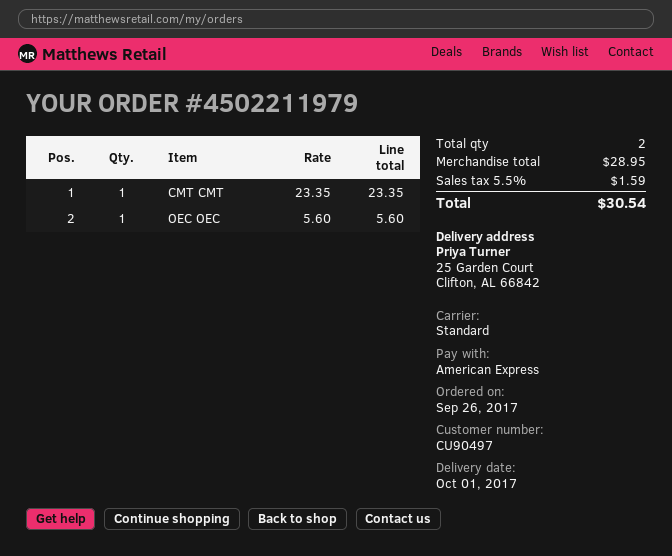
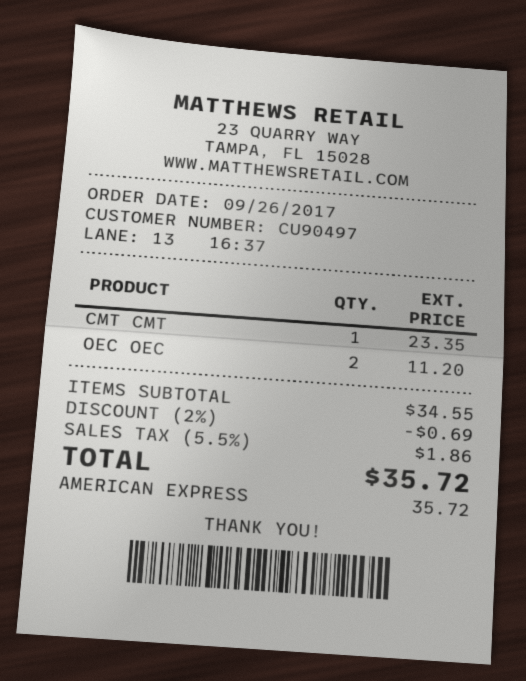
OEC OEC: 1 for 5.60 -> 2 for 11.20
subtotal: 28.95 -> 34.55
discount: none -> 2% = 0.69
tax: 5.5% = 1.59 -> 5.5% = 1.86
total: 30.54 -> 35.72

